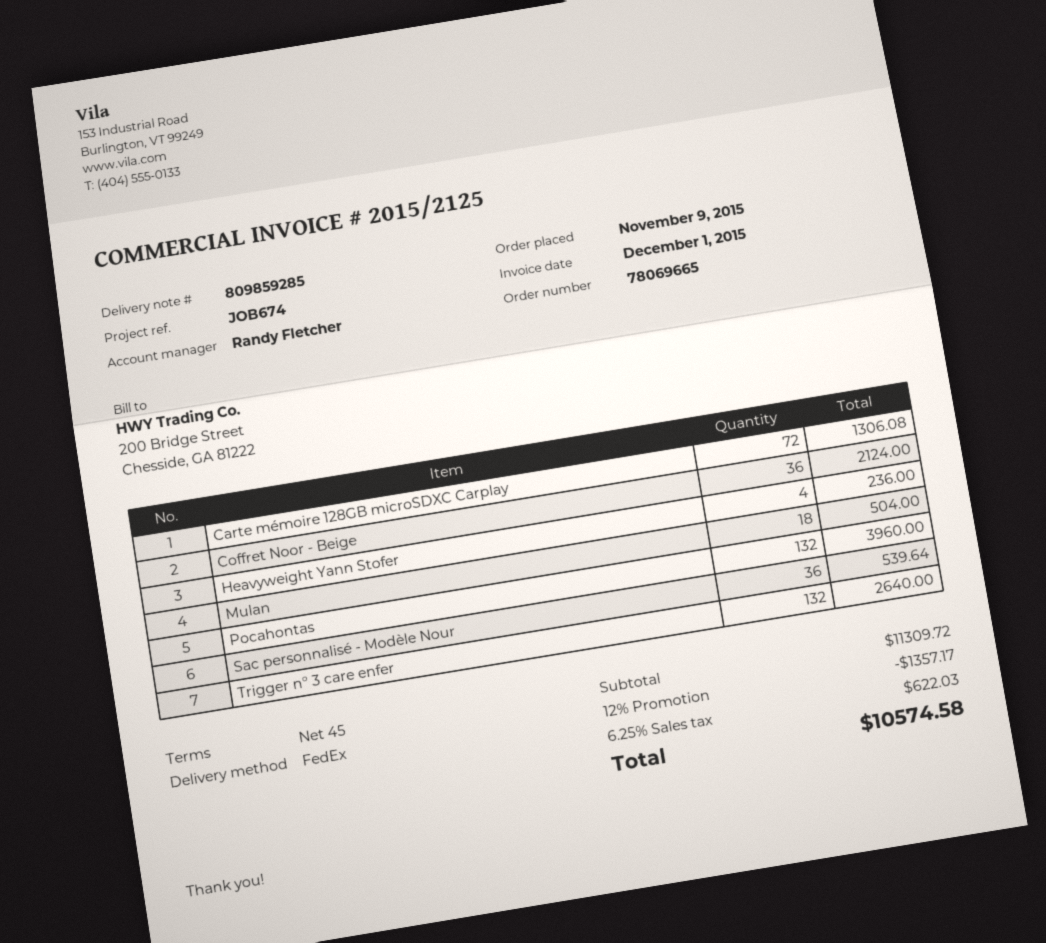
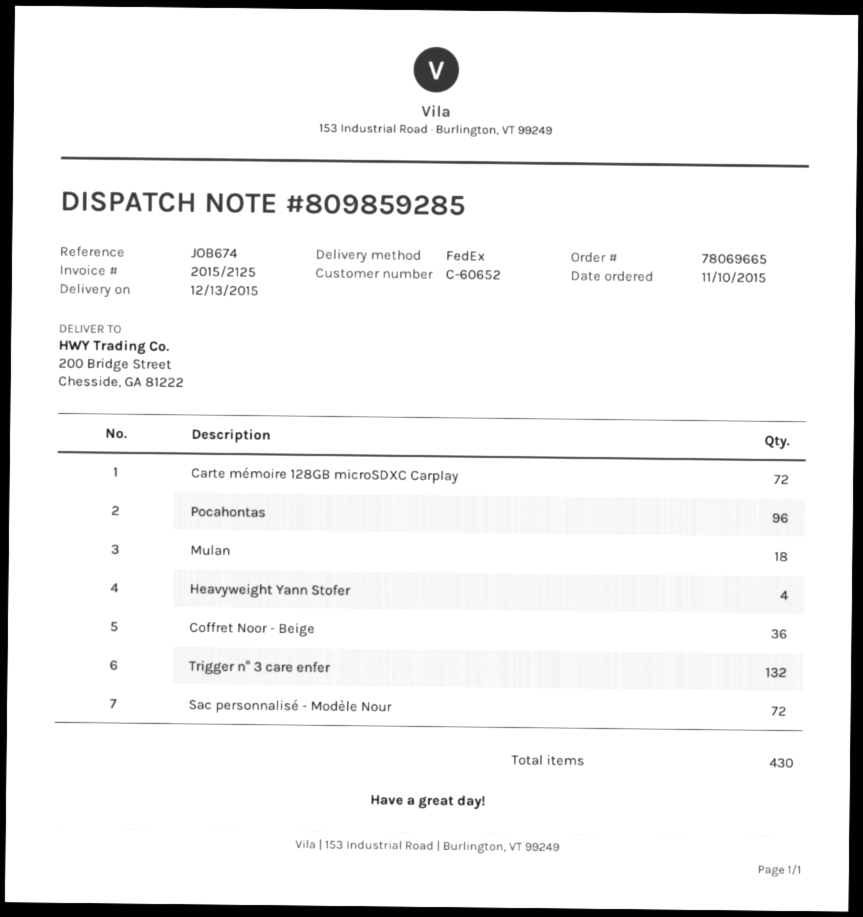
order date: 2015-11-09 -> 2015-11-10
Pocahontas: 132 -> 96
Sac personnalisé - Modèle Nour: 36 -> 72

